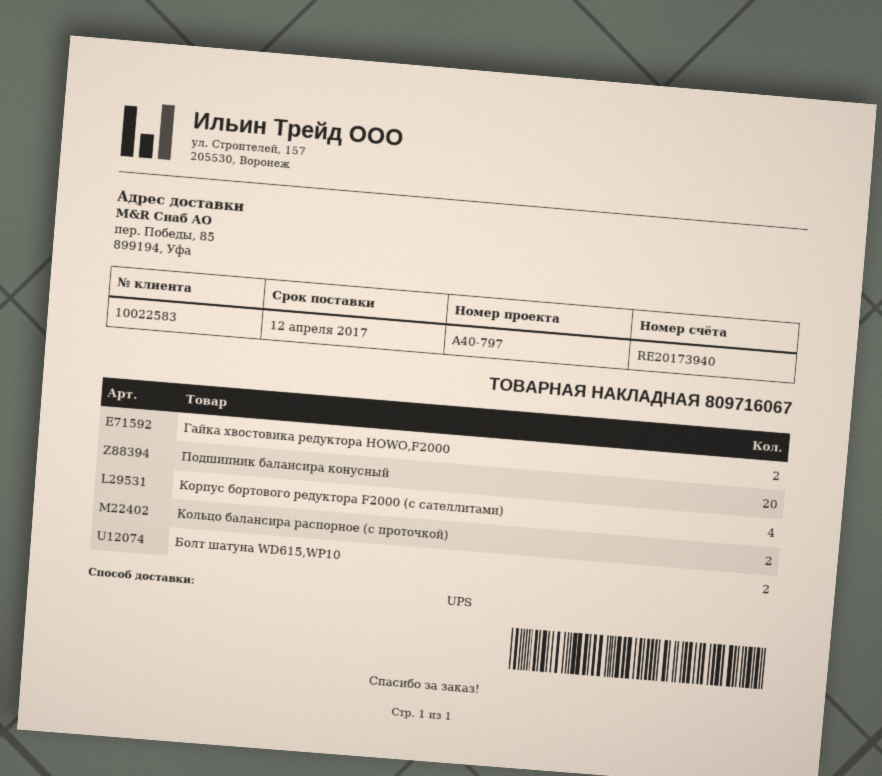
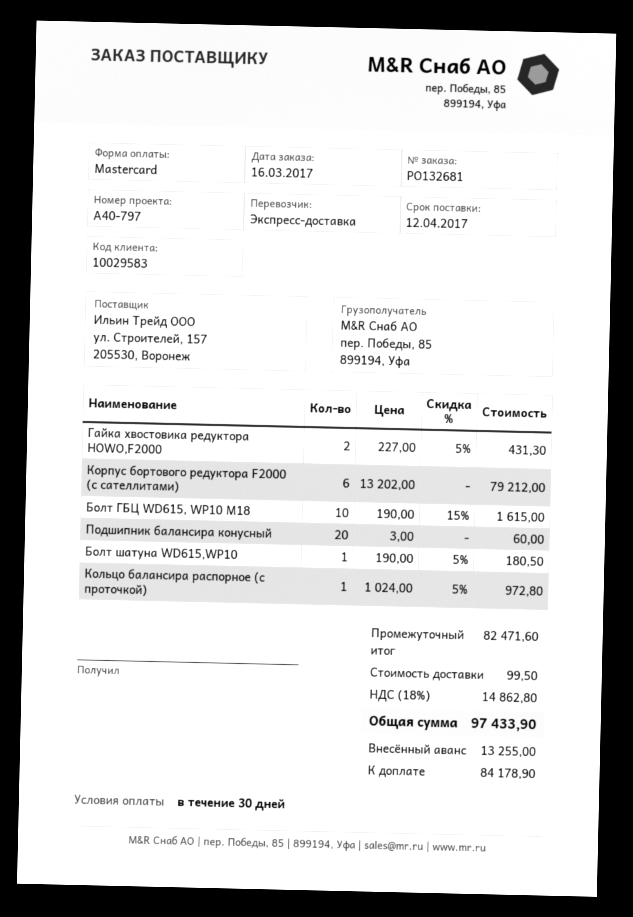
customer number: 10022583 -> 10029583
shipping method: UPS -> express
Корпус бортового редуктора F2000 (с сателлитами): 4 -> 6
Кольцо балансира распорное (с проточкой): 2 -> 1
Болт шатуна WD615,WP10: 2 -> 1
Болт ГБЦ WD615, WP10 M18: none -> 10

